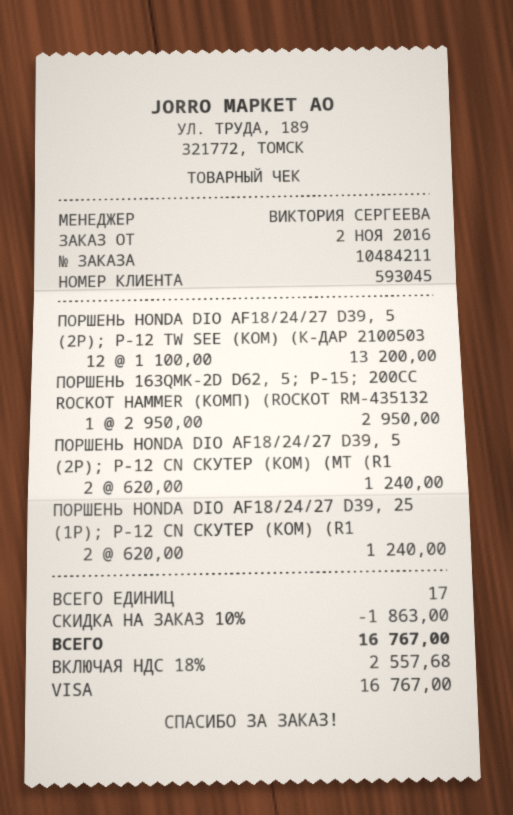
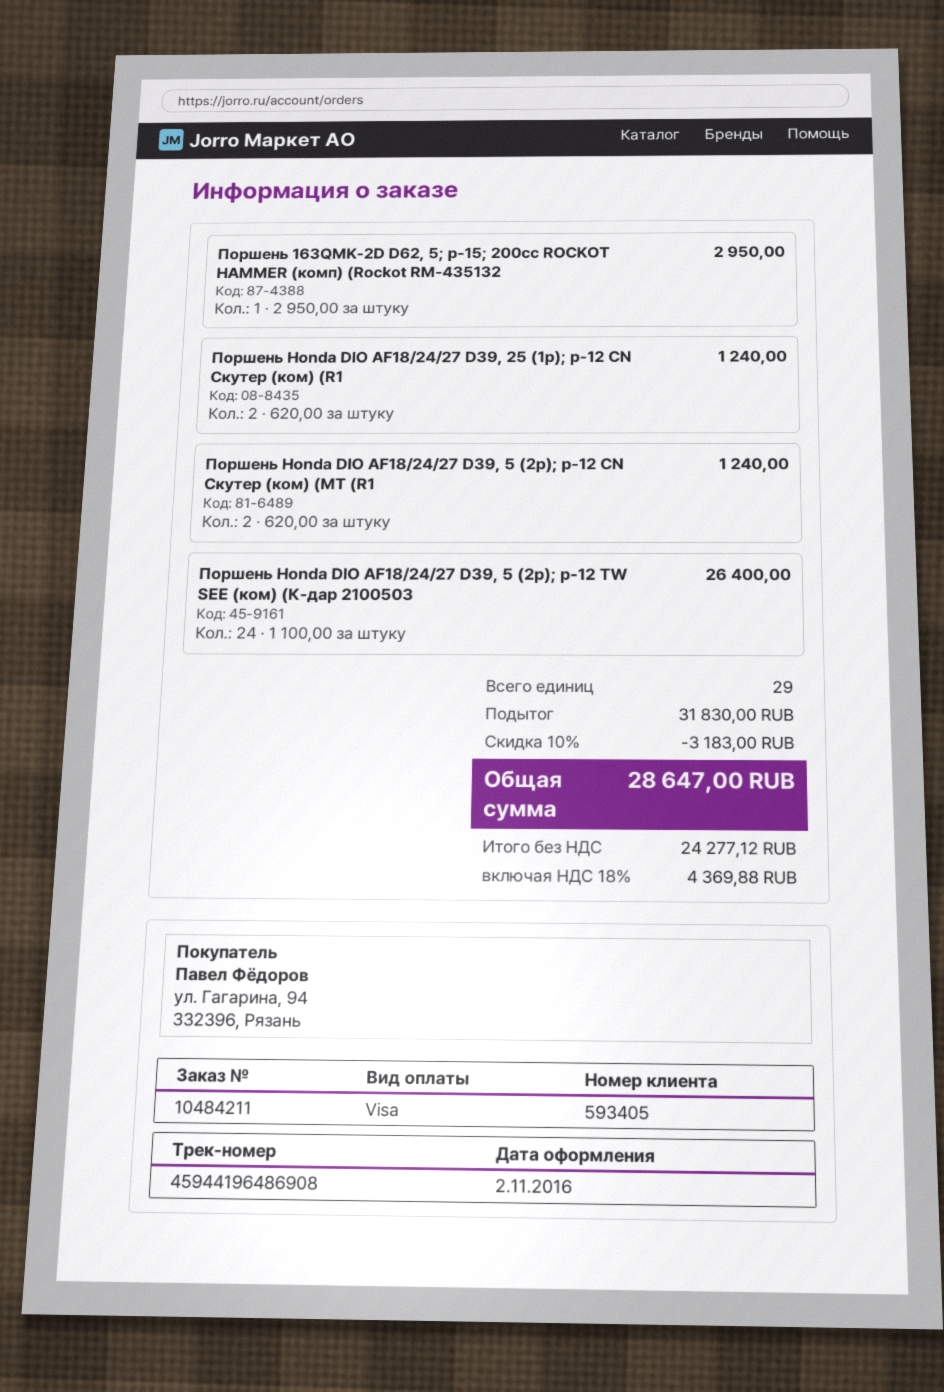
customer number: 593045 -> 593405
ПОРШЕНЬ HONDA DIO AF18/24/27 D39, 5 (2Р); P-12 TW SEE (КОМ) (К-ДАР 2100503: 12 x 1100.00 = 13200.00 -> 24 x 1100.00 = 26400.00
total quantity: 17 -> 29
discount: 10% = 1863.00 -> 10% = 3183.00
tax: 18% = 2557.68 -> 18% = 4369.88
total: 16767.00 -> 28647.00

